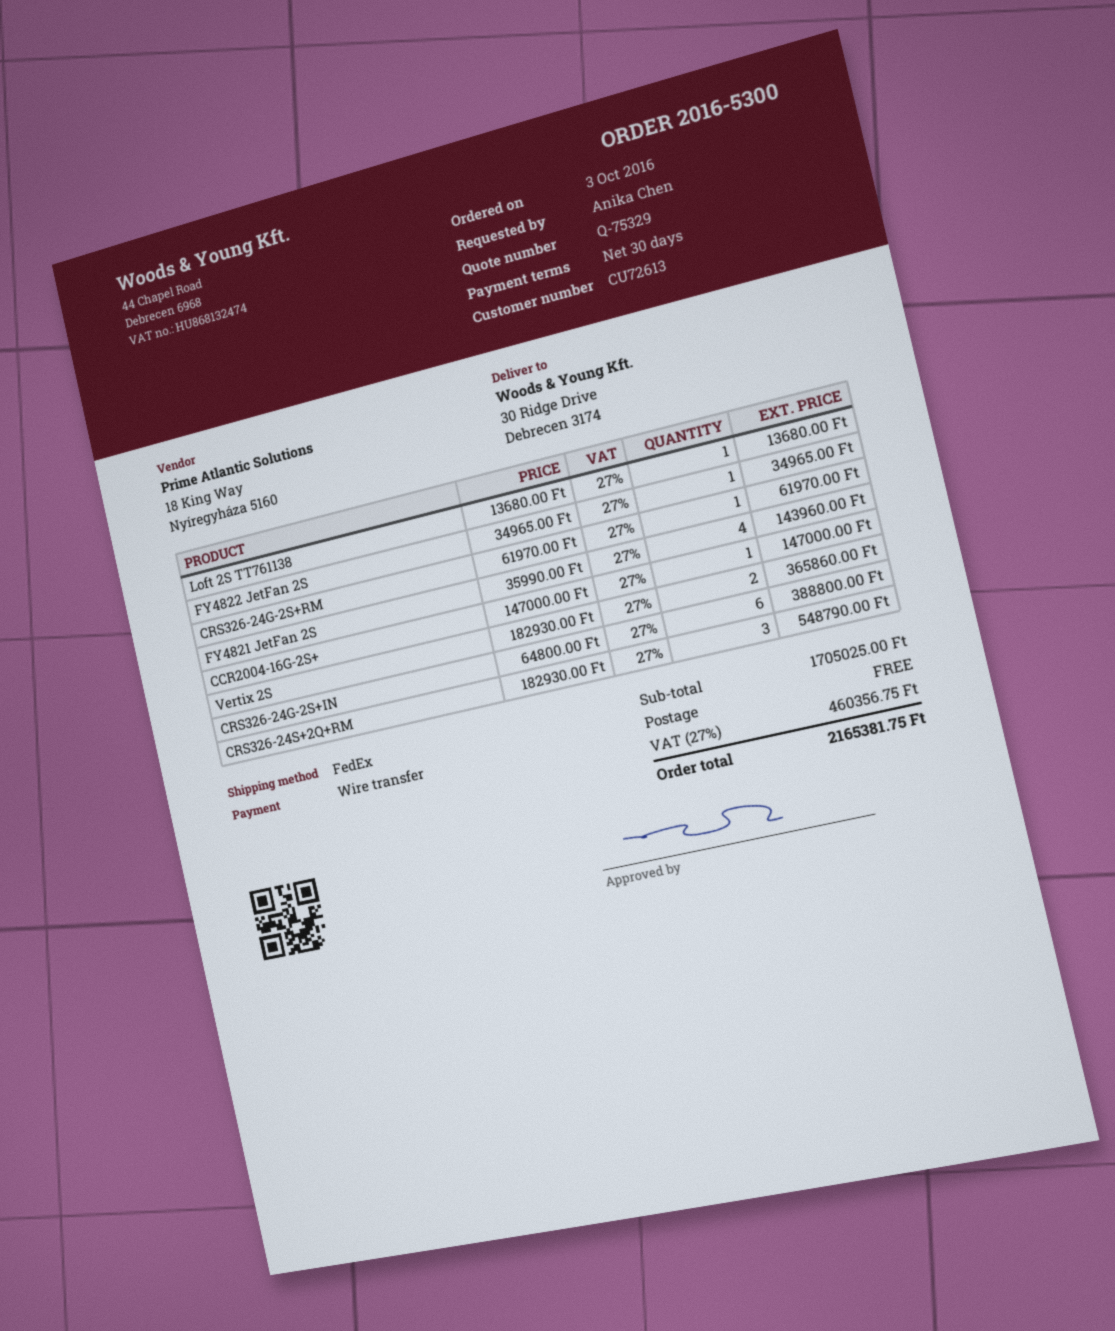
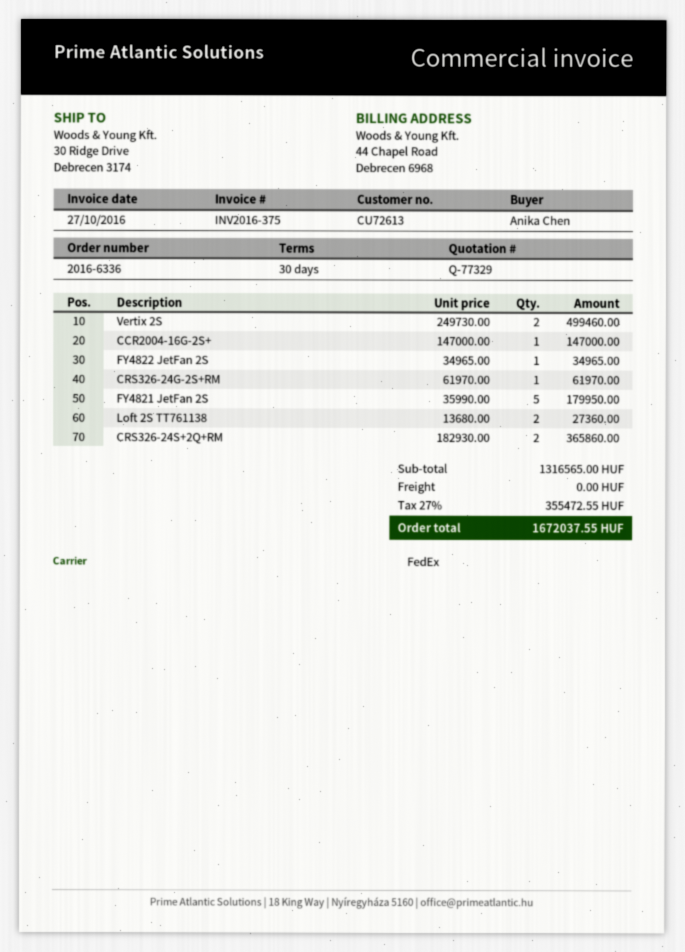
quote number: Q-75329 -> Q-77329
order number: 2016-5300 -> 2016-6336
Loft 2S TT761138: 1 x 13680.00 = 13680.00 -> 2 x 13680.00 = 27360.00
FY4821 JetFan 2S: 4 x 35990.00 = 143960.00 -> 5 x 35990.00 = 179950.00
Vertix 2S: 2 x 182930.00 = 365860.00 -> 2 x 249730.00 = 499460.00
CRS326-24G-2S+IN: 6 x 64800.00 = 388800.00 -> none
CRS326-24S+2Q+RM: 3 x 182930.00 = 548790.00 -> 2 x 182930.00 = 365860.00
subtotal: 1705025.00 -> 1316565.00
tax: 27% = 460356.75 -> 27% = 355472.55
total: 2165381.75 -> 1672037.55

